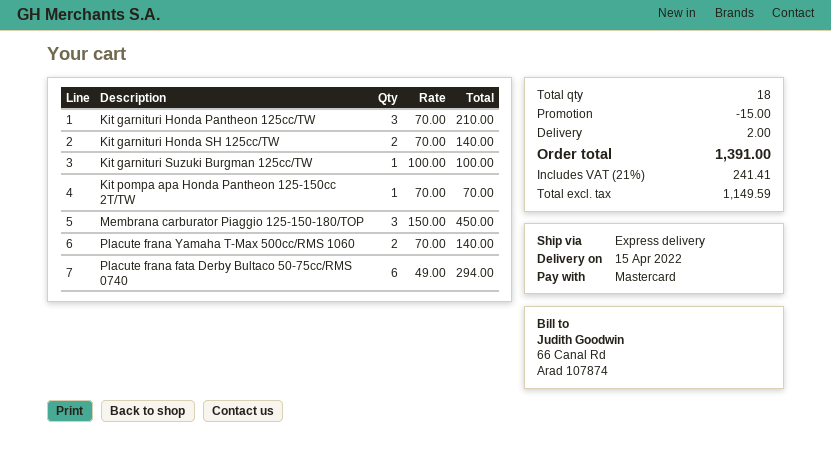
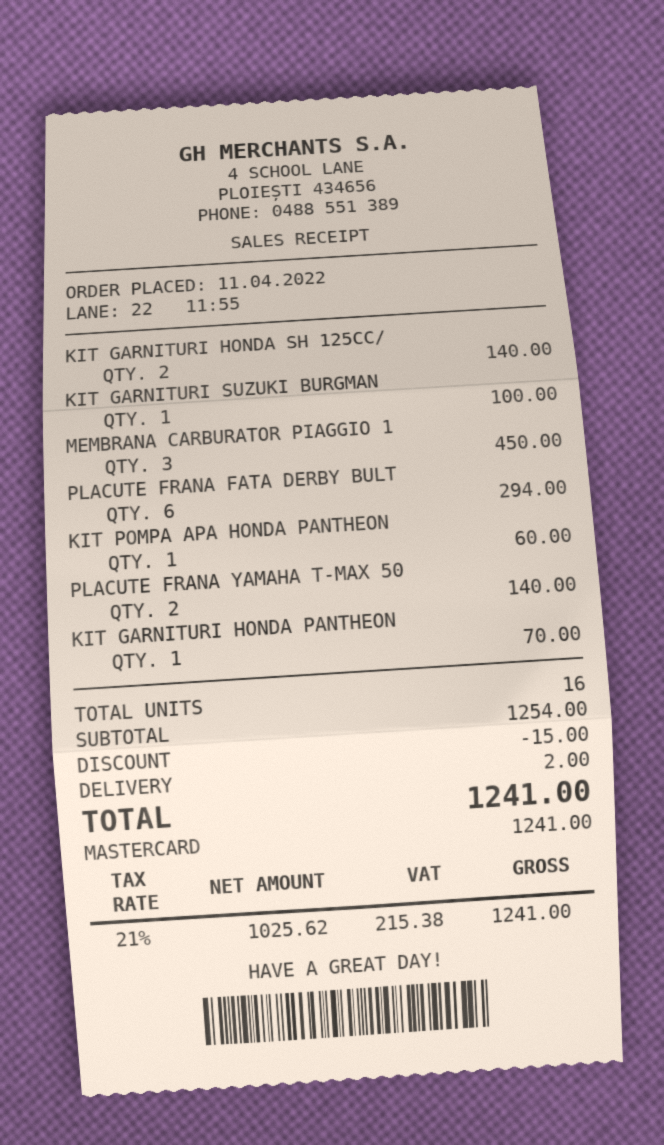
Kit garnituri Honda Pantheon 125cc/TW: 3 for 210.00 -> 1 for 70.00
Kit pompa apa Honda Pantheon 125-150cc 2T/TW: 1 for 70.00 -> 1 for 60.00
total quantity: 18 -> 16
net: 1149.59 -> 1025.62
tax: 21% = 241.41 -> 21% = 215.38
total: 1391.00 -> 1241.00

